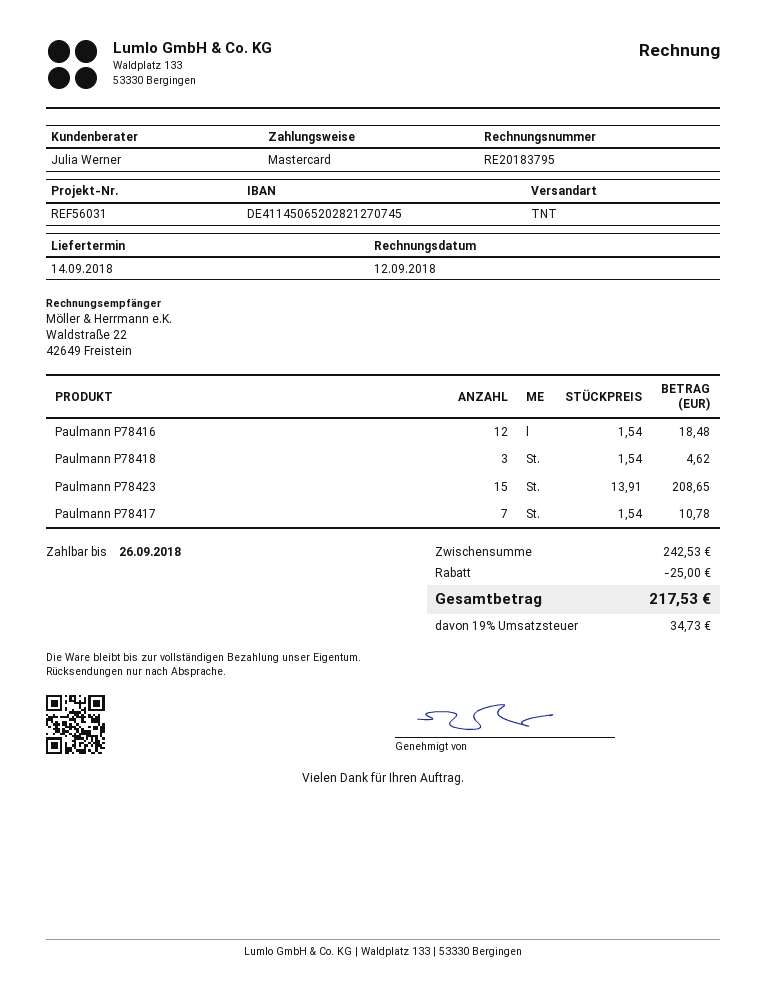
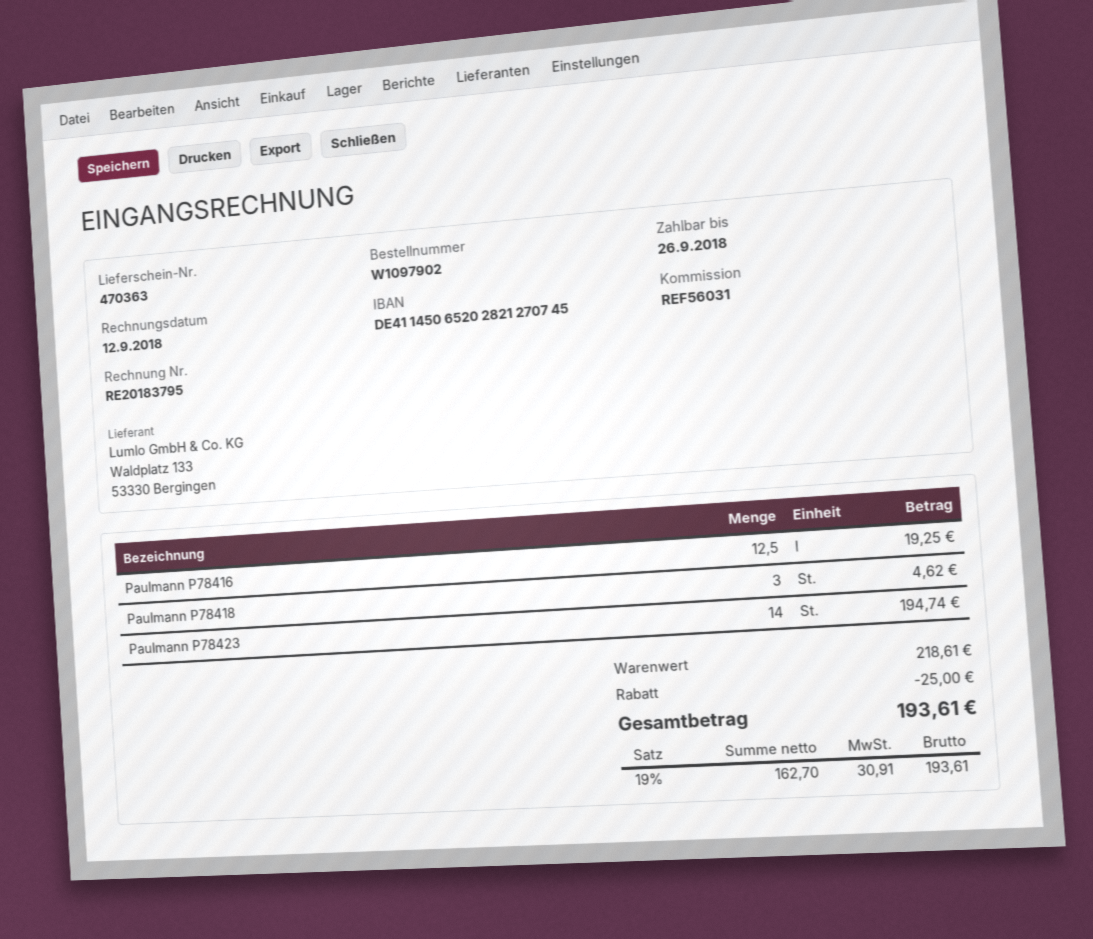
Paulmann P78416: 12 for 18.48 -> 12.5 for 19.25
Paulmann P78423: 15 for 208.65 -> 14 for 194.74
Paulmann P78417: 7 for 10.78 -> none
subtotal: 242.53 -> 218.61
tax: 19% = 34.73 -> 19% = 30.91
total: 217.53 -> 193.61

